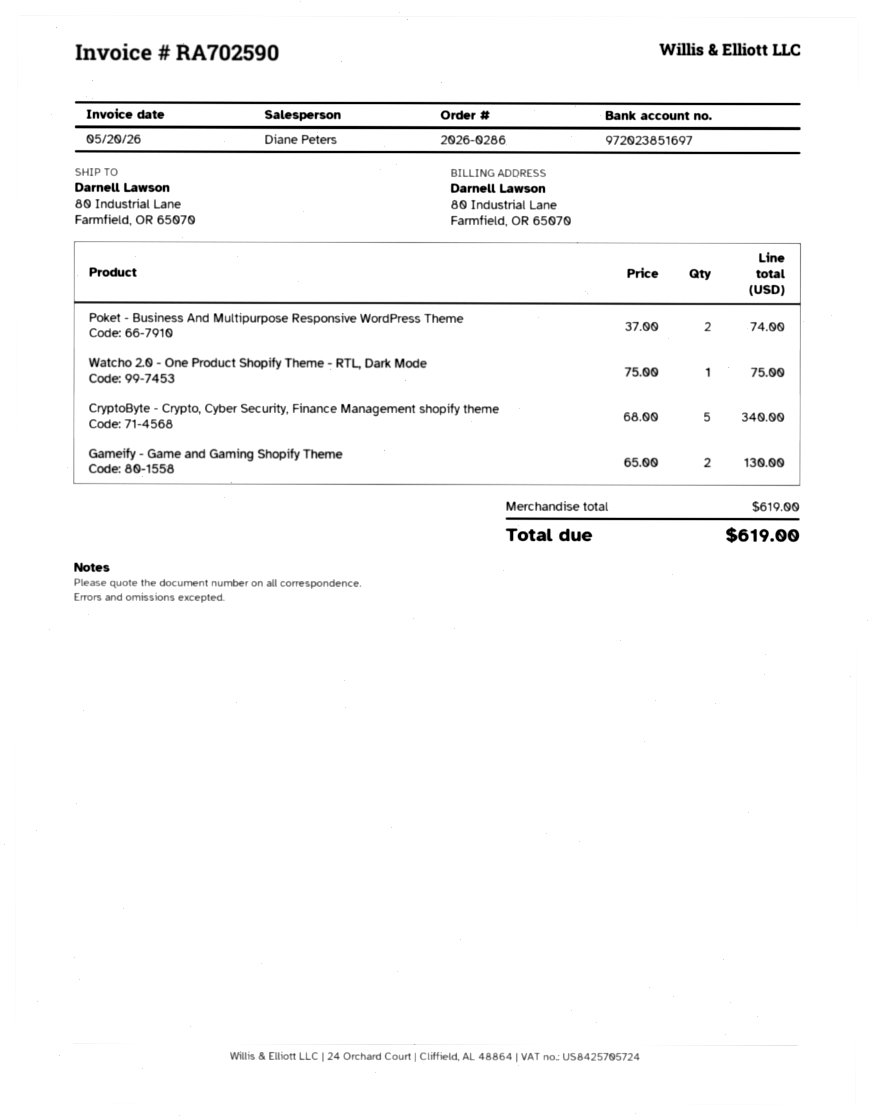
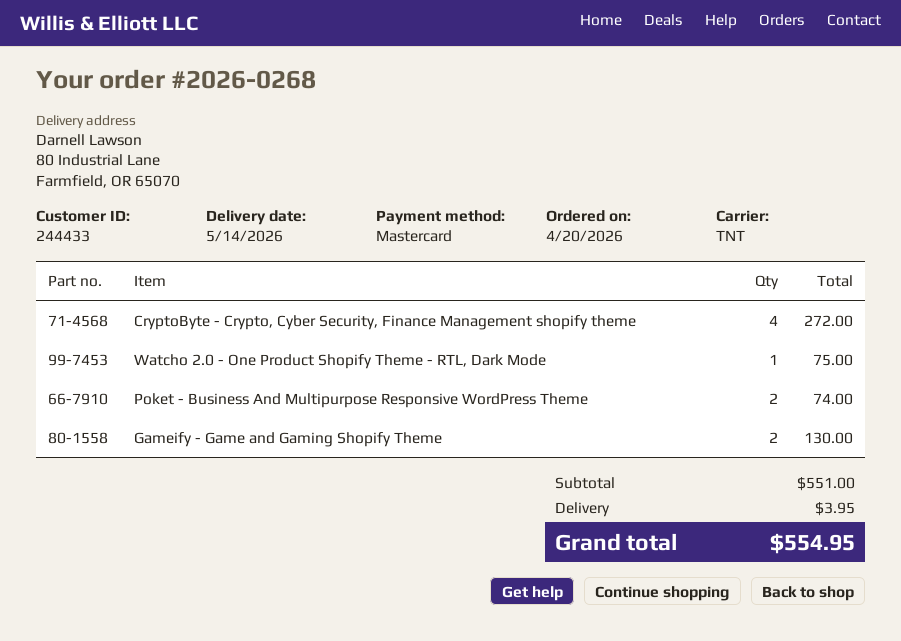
order number: 2026-0286 -> 2026-0268
CryptoByte - Crypto, Cyber Security, Finance Management shopify theme: 5 for 340.00 -> 4 for 272.00
subtotal: 619.00 -> 551.00
shipping: none -> 3.95
total: 619.00 -> 554.95

